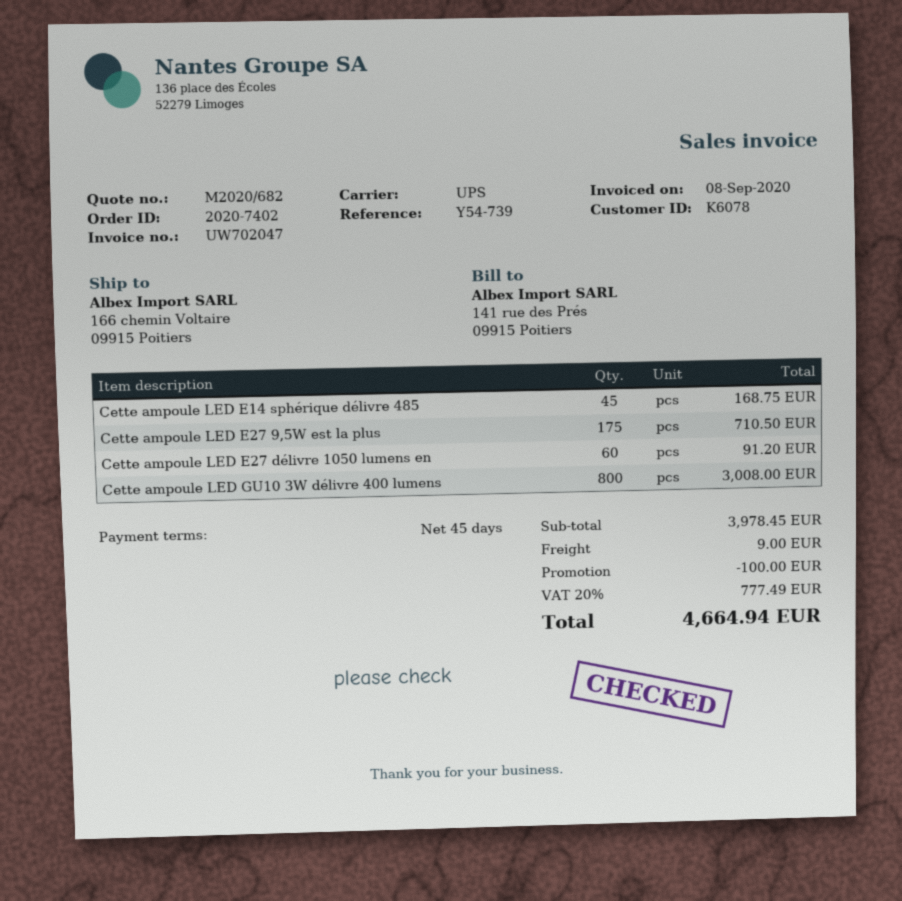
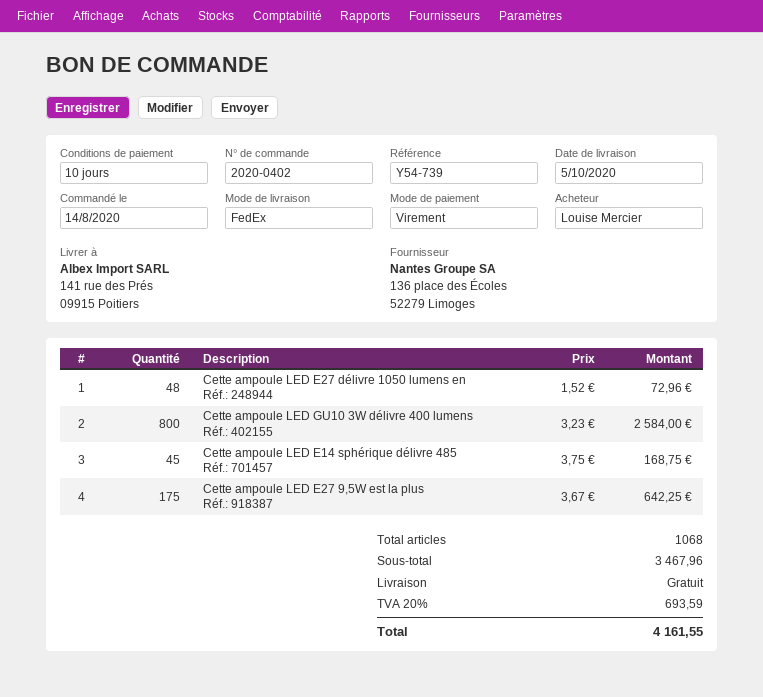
order number: 2020-7402 -> 2020-0402
payment terms: 45 days -> 10 days
shipping method: UPS -> FedEx
ship to: 166 chemin Voltaire, 09915 Poitiers -> 141 rue des Prés, 09915 Poitiers
Cette ampoule LED E27 9,5W est la plus: 175 for 710.50 -> 175 for 642.25
Cette ampoule LED E27 délivre 1050 lumens en: 60 for 91.20 -> 48 for 72.96
Cette ampoule LED GU10 3W délivre 400 lumens: 800 for 3008.00 -> 800 for 2584.00
subtotal: 3978.45 -> 3467.96
discount: 100.00 -> none
shipping: 9.00 -> 0.00
tax: 20% = 777.49 -> 20% = 693.59
total: 4664.94 -> 4161.55

